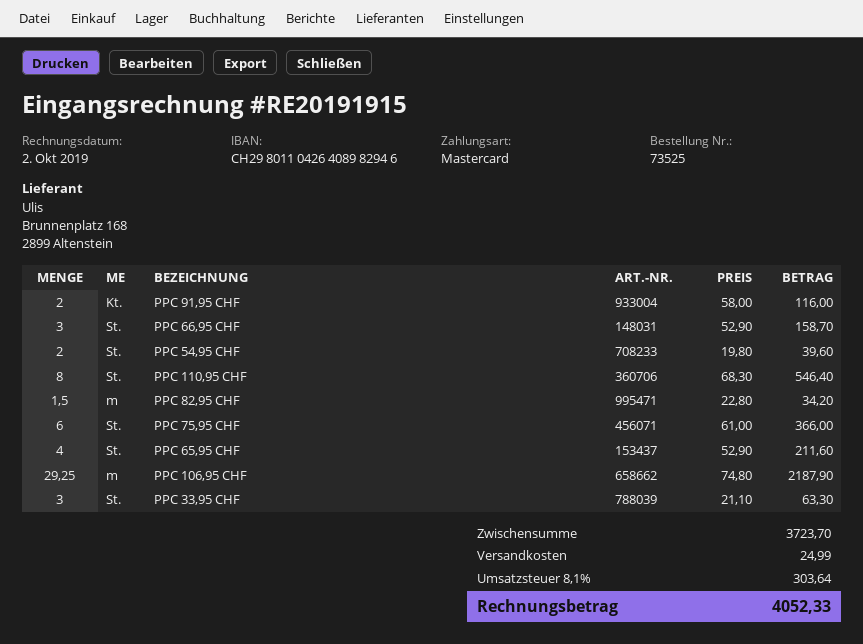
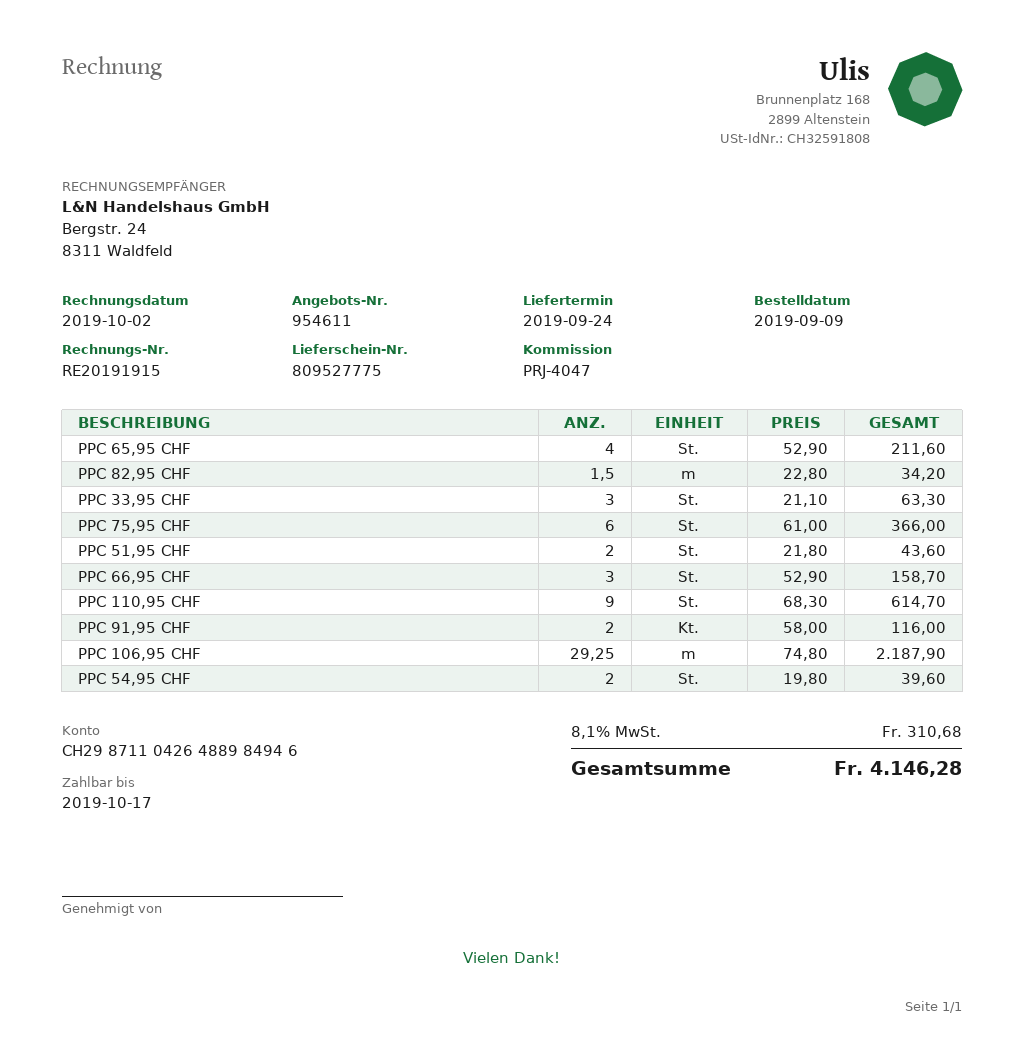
bank account: CH2980110426408982946 -> CH2987110426488984946
PPC 110,95 CHF: 8 x 68.30 = 546.40 -> 9 x 68.30 = 614.70
PPC 51,95 CHF: none -> 2 x 21.80 = 43.60
shipping: 24.99 -> none
tax: 8.1% = 303.64 -> 8.1% = 310.68
total: 4052.33 -> 4146.28

